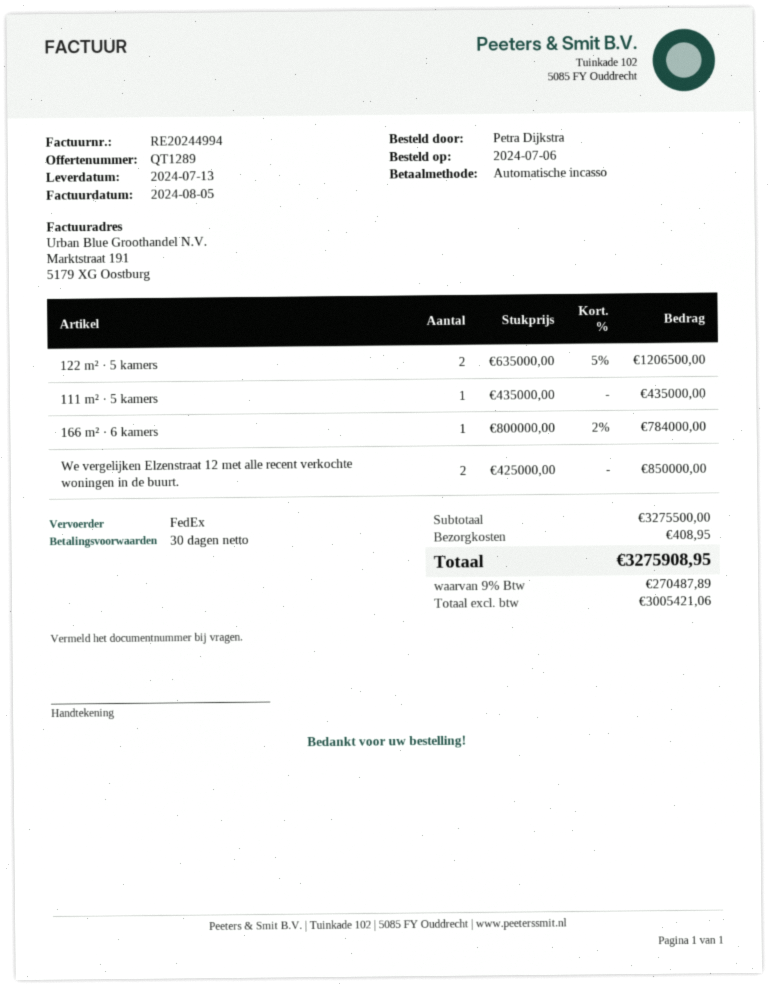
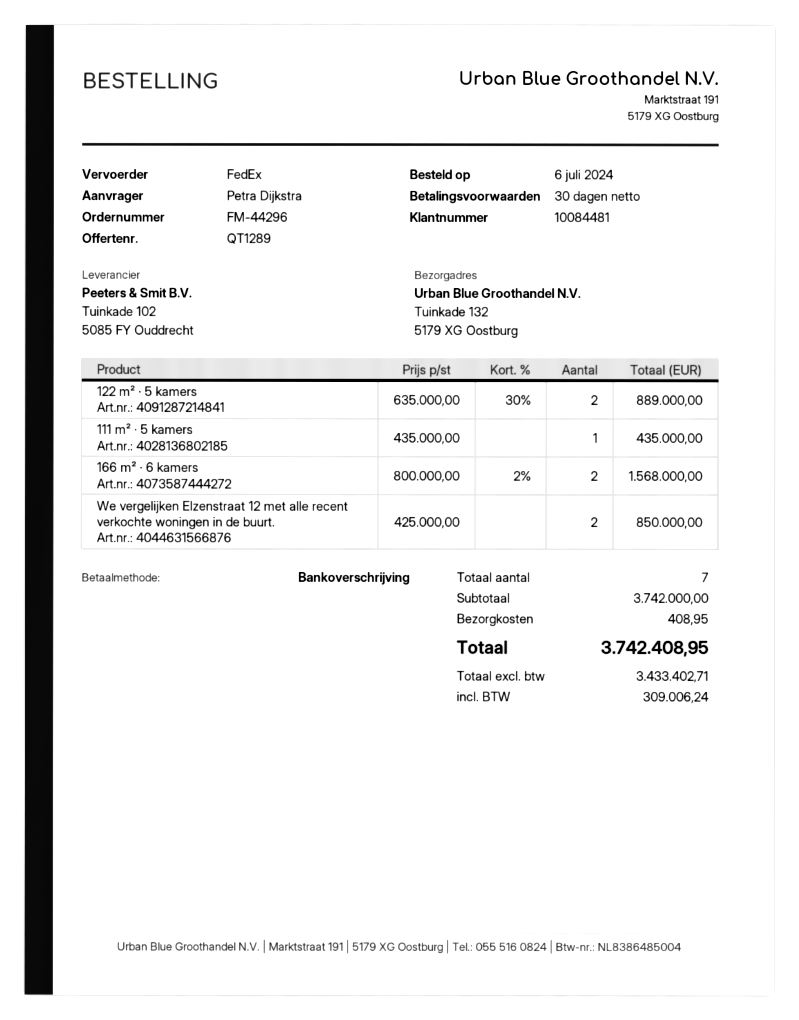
payment method: direct debit -> bank transfer
122 m² · 5 kamers: 2 x 635000.00 - 5% = 1206500.00 -> 2 x 635000.00 - 30% = 889000.00
166 m² · 6 kamers: 1 x 800000.00 - 2% = 784000.00 -> 2 x 800000.00 - 2% = 1568000.00
subtotal: 3275500.00 -> 3742000.00
net: 3005421.06 -> 3433402.71
tax: 270487.89 -> 309006.24
total: 3275908.95 -> 3742408.95

